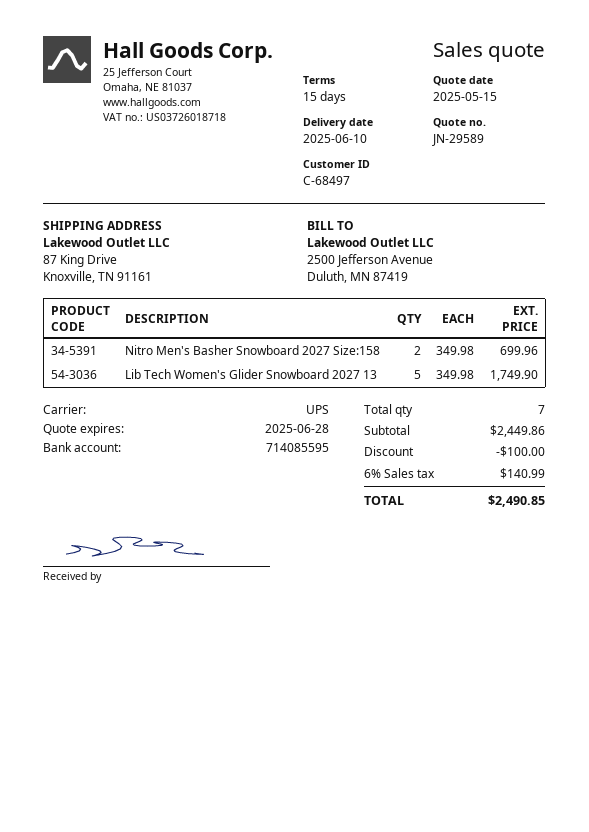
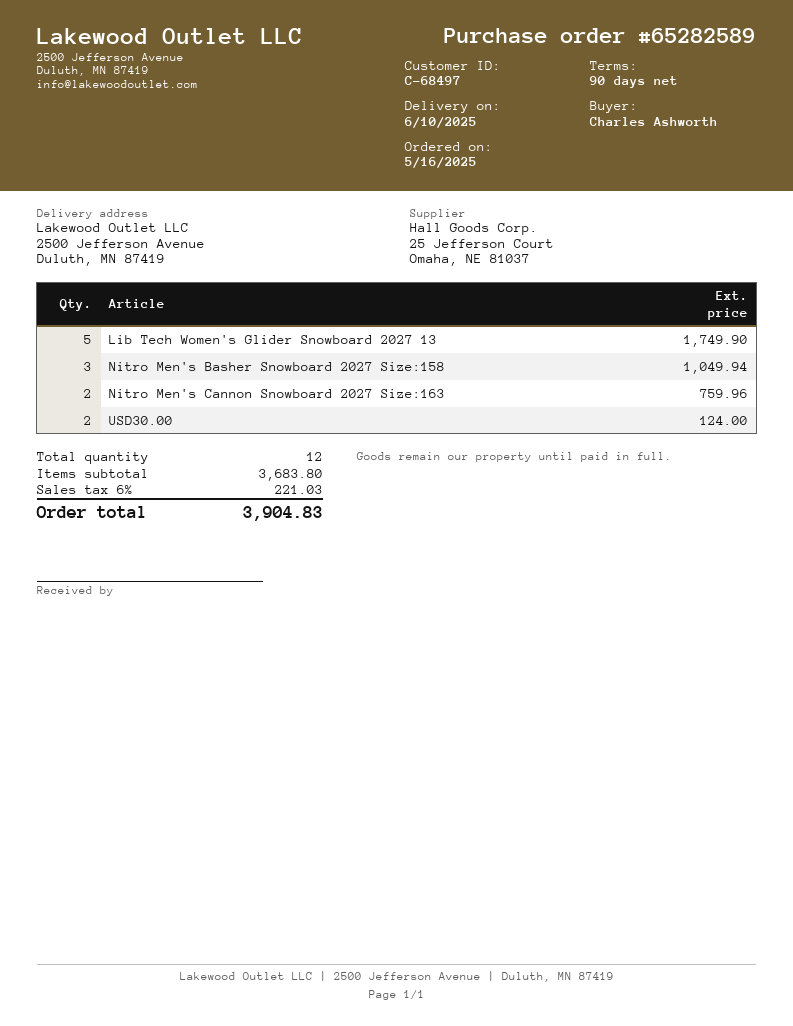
payment terms: 15 days -> 90 days
ship to: 87 King Drive, Knoxville, TN 91161 -> 2500 Jefferson Avenue, Duluth, MN 87419
Nitro Men's Basher Snowboard 2027 Size:158: 2 for 699.96 -> 3 for 1049.94
Nitro Men's Cannon Snowboard 2027 Size:163: none -> 2 for 759.96
USD30.00: none -> 2 for 124.00
total quantity: 7 -> 12
subtotal: 2449.86 -> 3683.80
discount: 100.00 -> none
tax: 6% = 140.99 -> 6% = 221.03
total: 2490.85 -> 3904.83

